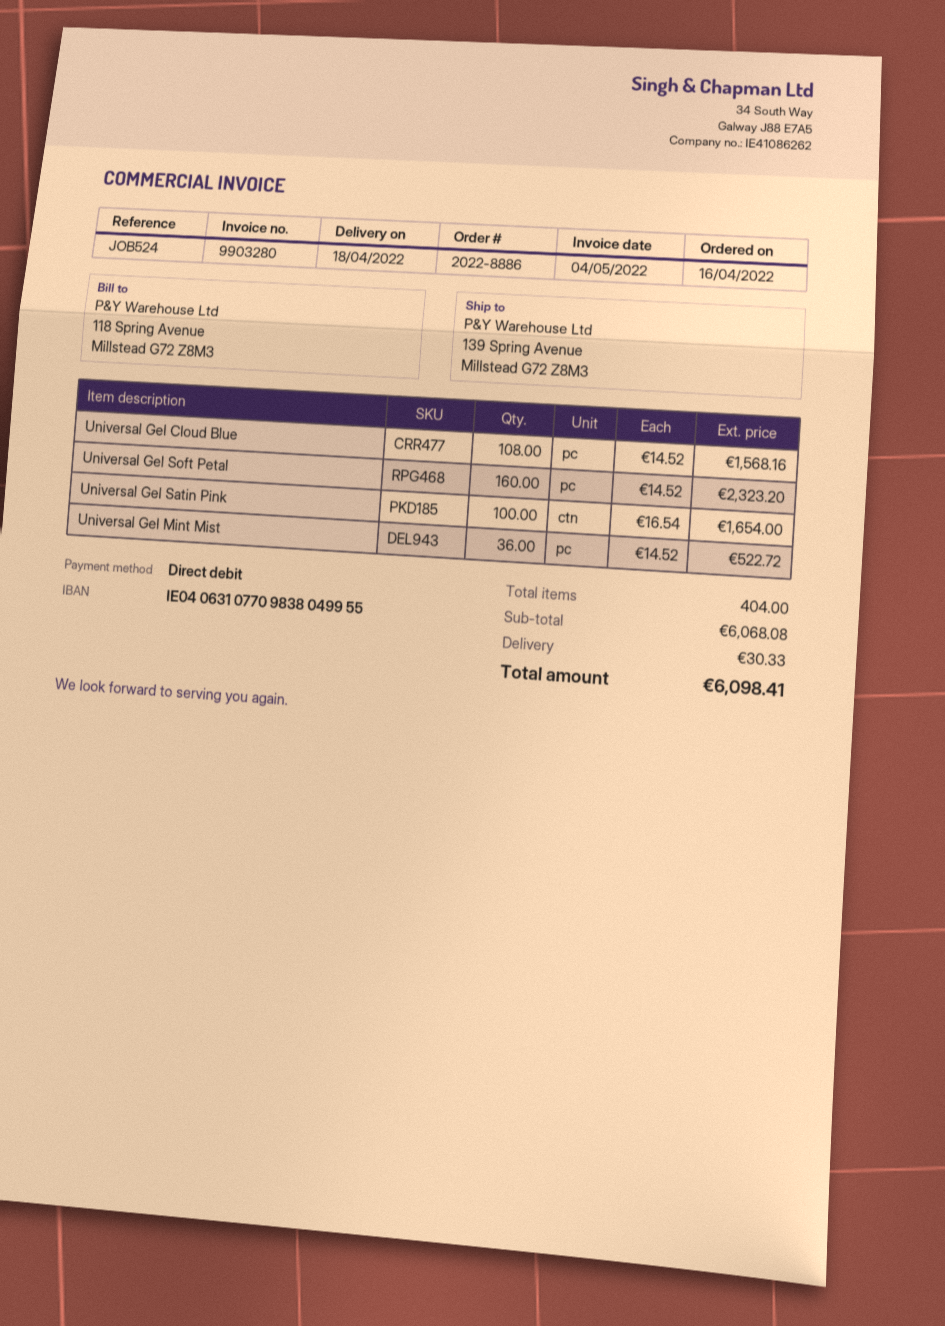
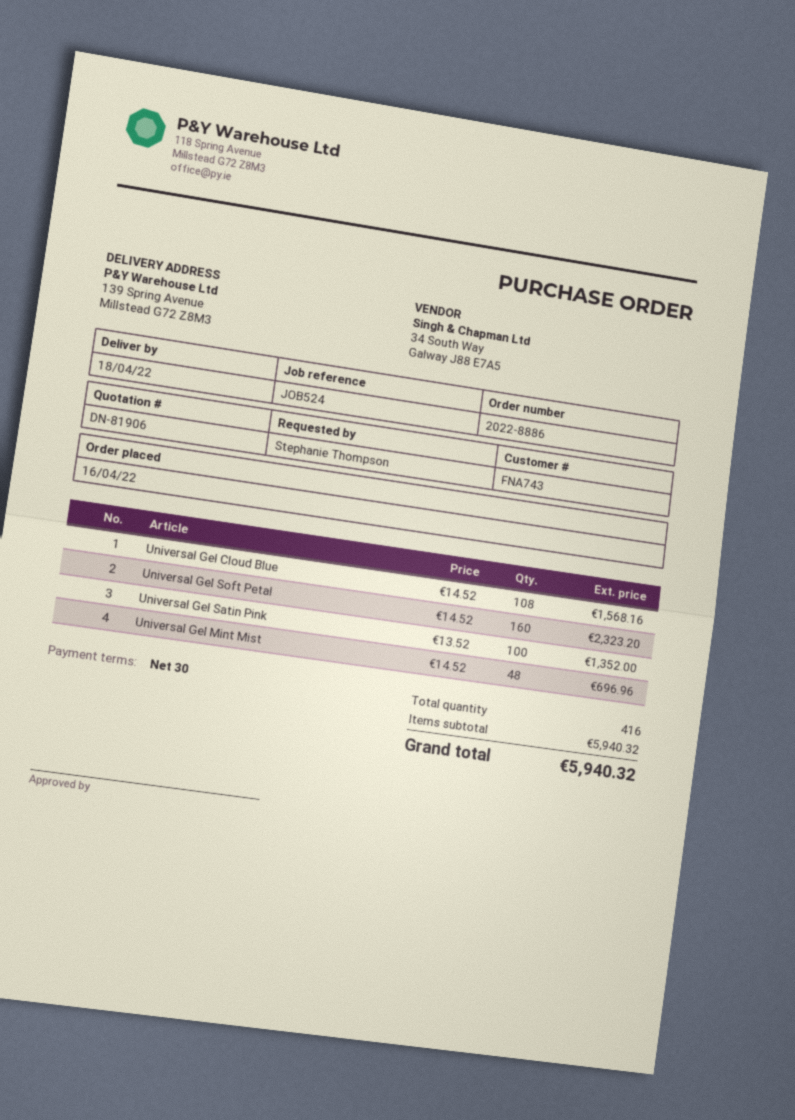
Universal Gel Satin Pink: 100 x 16.54 = 1654.00 -> 100 x 13.52 = 1352.00
Universal Gel Mint Mist: 36 x 14.52 = 522.72 -> 48 x 14.52 = 696.96
total quantity: 404 -> 416
subtotal: 6068.08 -> 5940.32
shipping: 30.33 -> none
total: 6098.41 -> 5940.32

